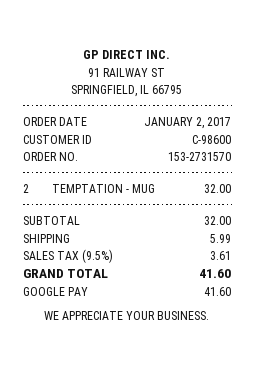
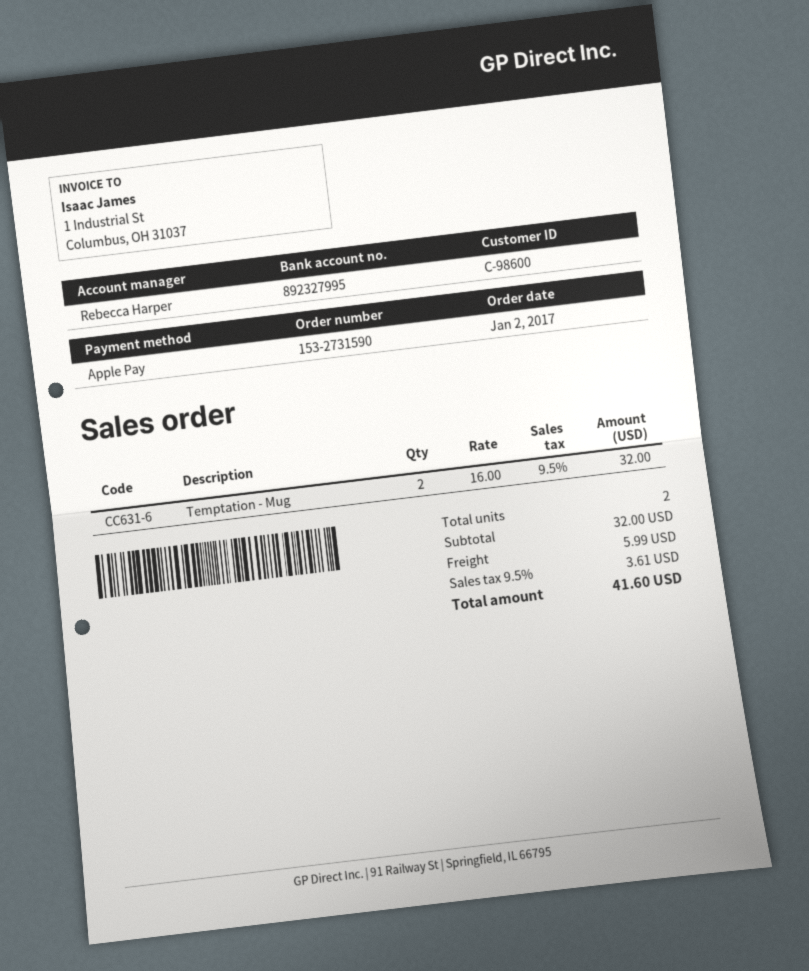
order number: 153-2731570 -> 153-2731590
payment method: Google Pay -> Apple Pay

